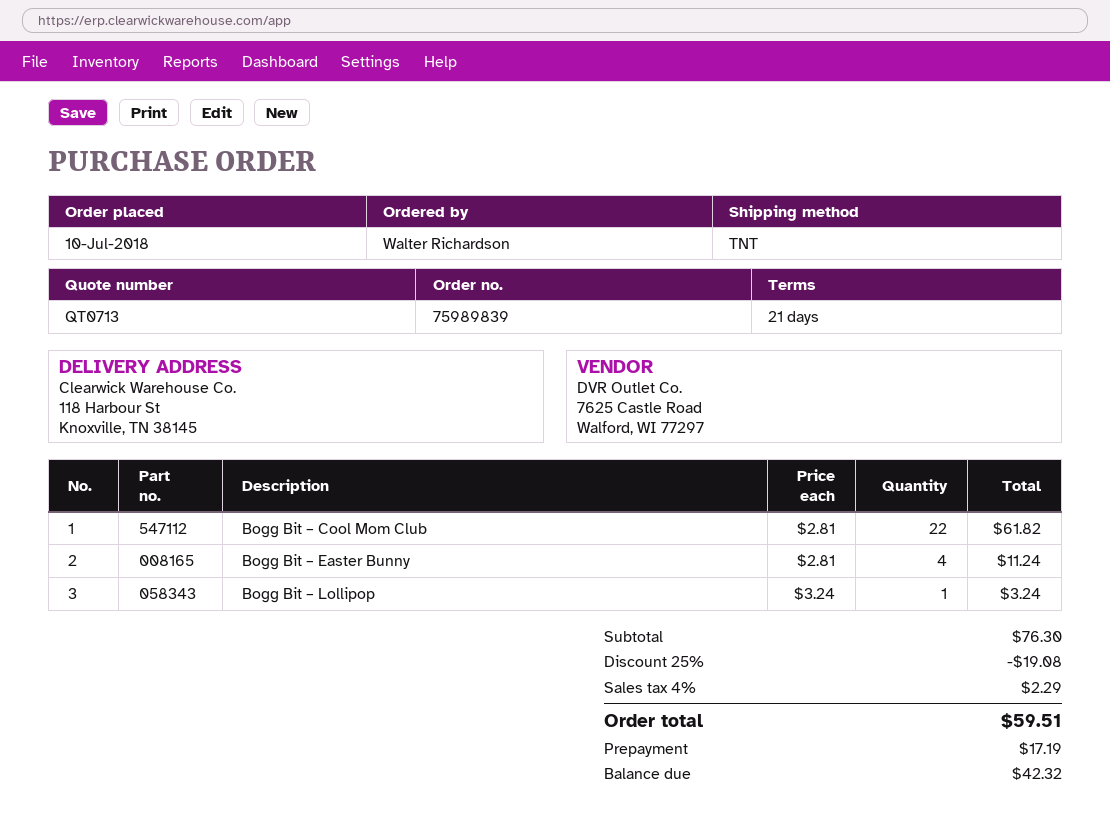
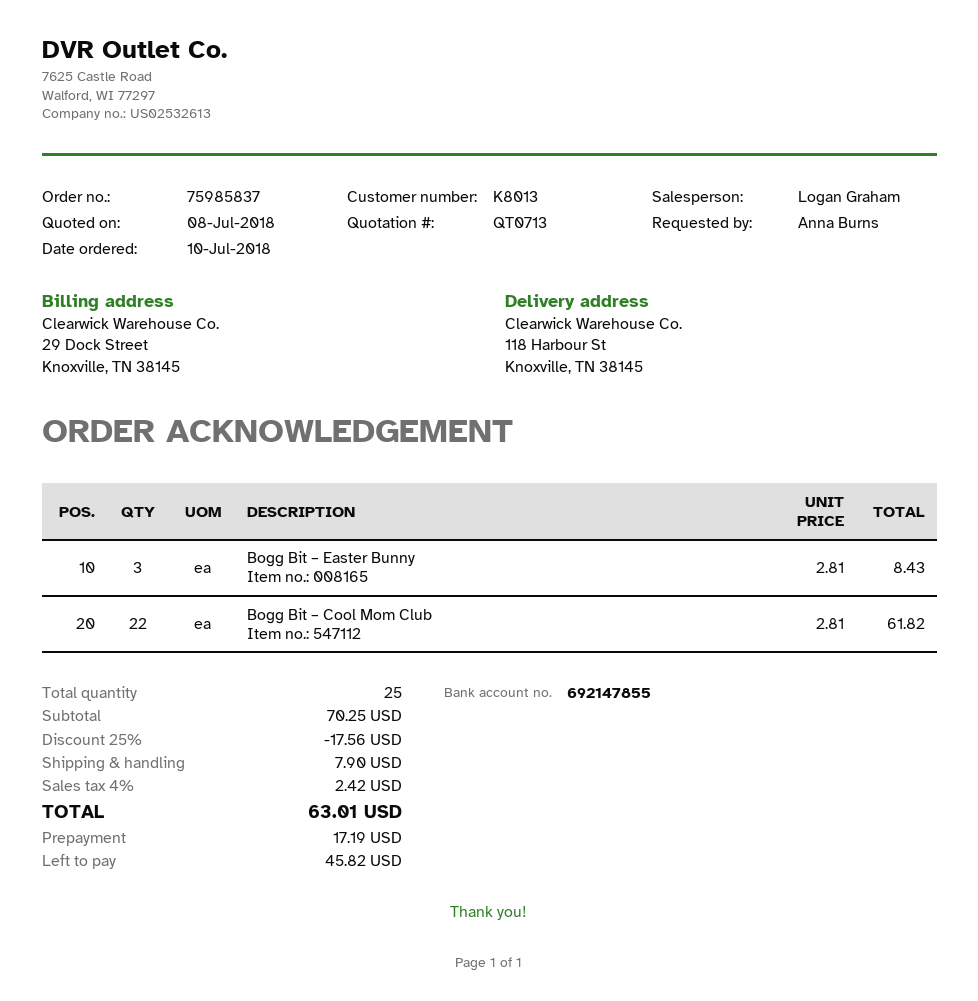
order number: 75989839 -> 75985837
ordered by: Walter Richardson -> Anna Burns
Bogg Bit – Easter Bunny: 4 x 2.81 = 11.24 -> 3 x 2.81 = 8.43
Bogg Bit – Lollipop: 1 x 3.24 = 3.24 -> none
subtotal: 76.30 -> 70.25
discount: 25% = 19.08 -> 25% = 17.56
shipping: none -> 7.90
tax: 4% = 2.29 -> 4% = 2.42
total: 59.51 -> 63.01
balance: 42.32 -> 45.82

